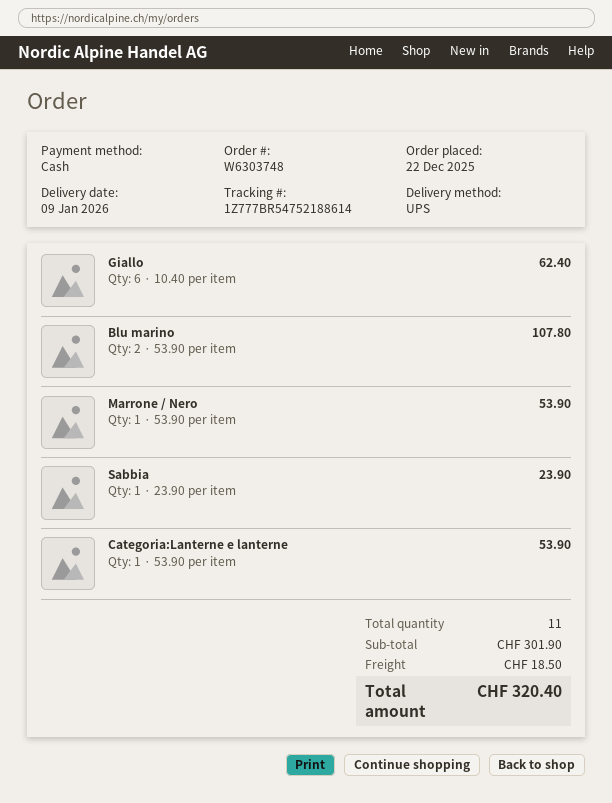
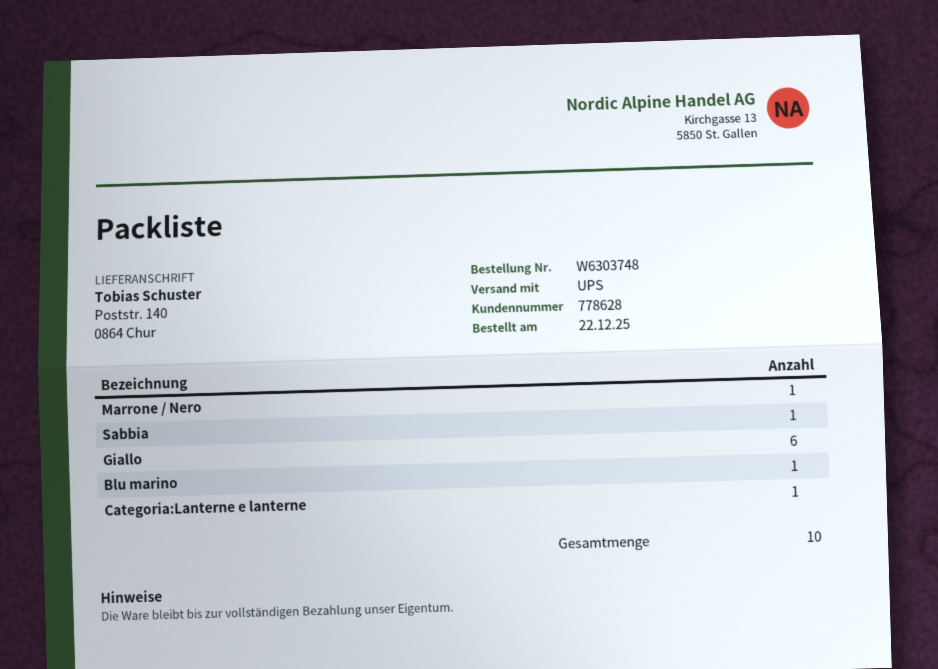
Blu marino: 2 -> 1
total quantity: 11 -> 10

